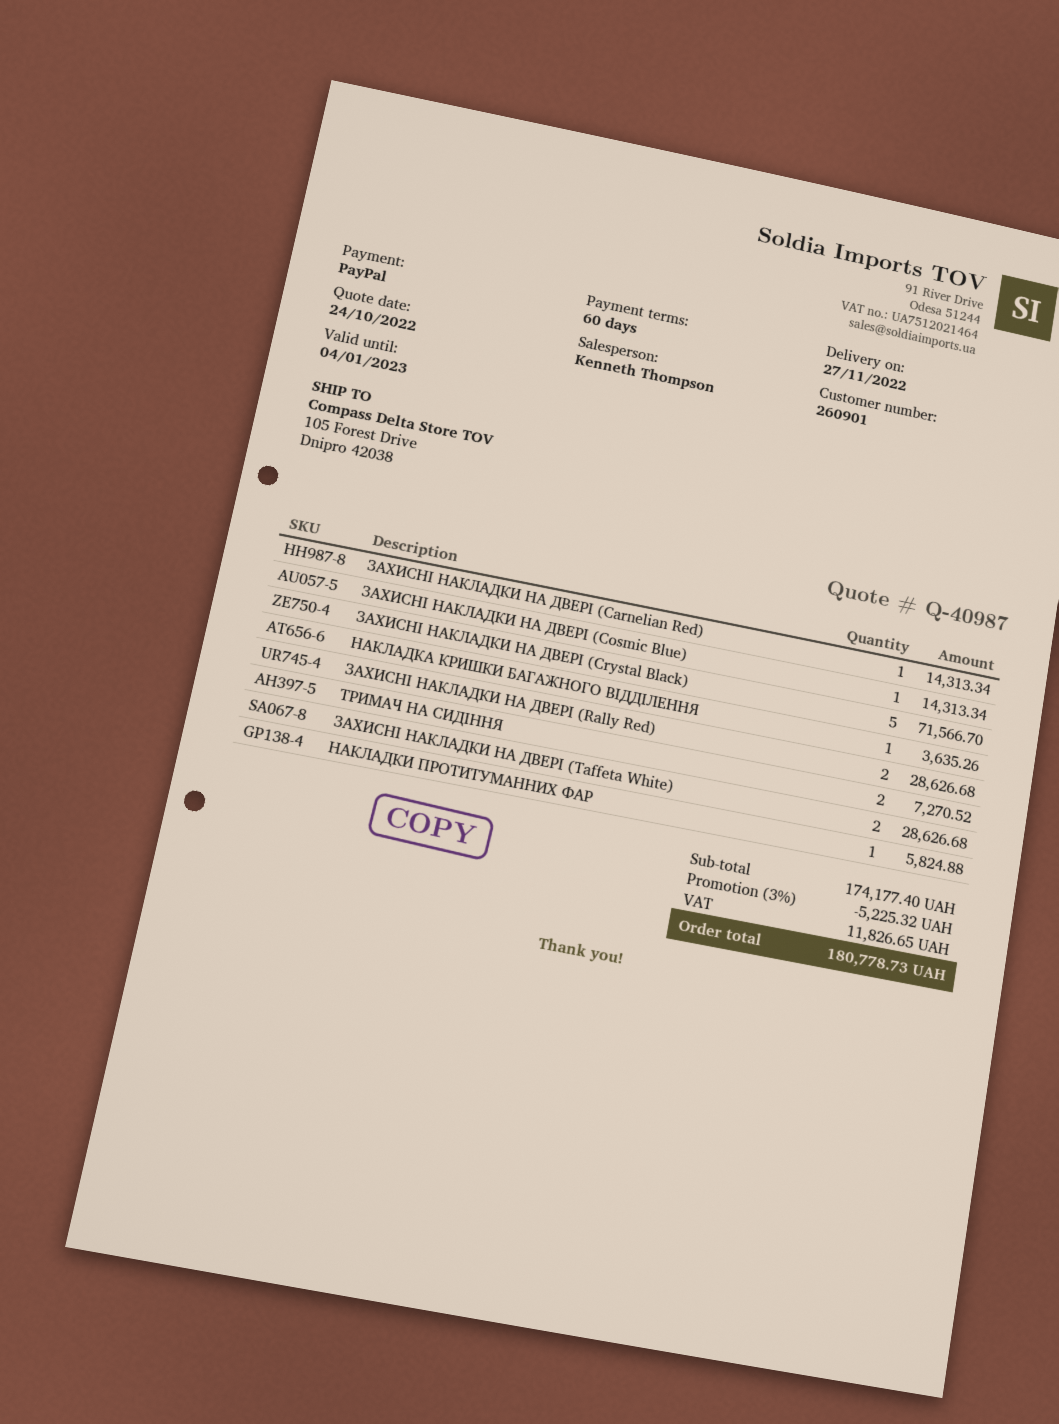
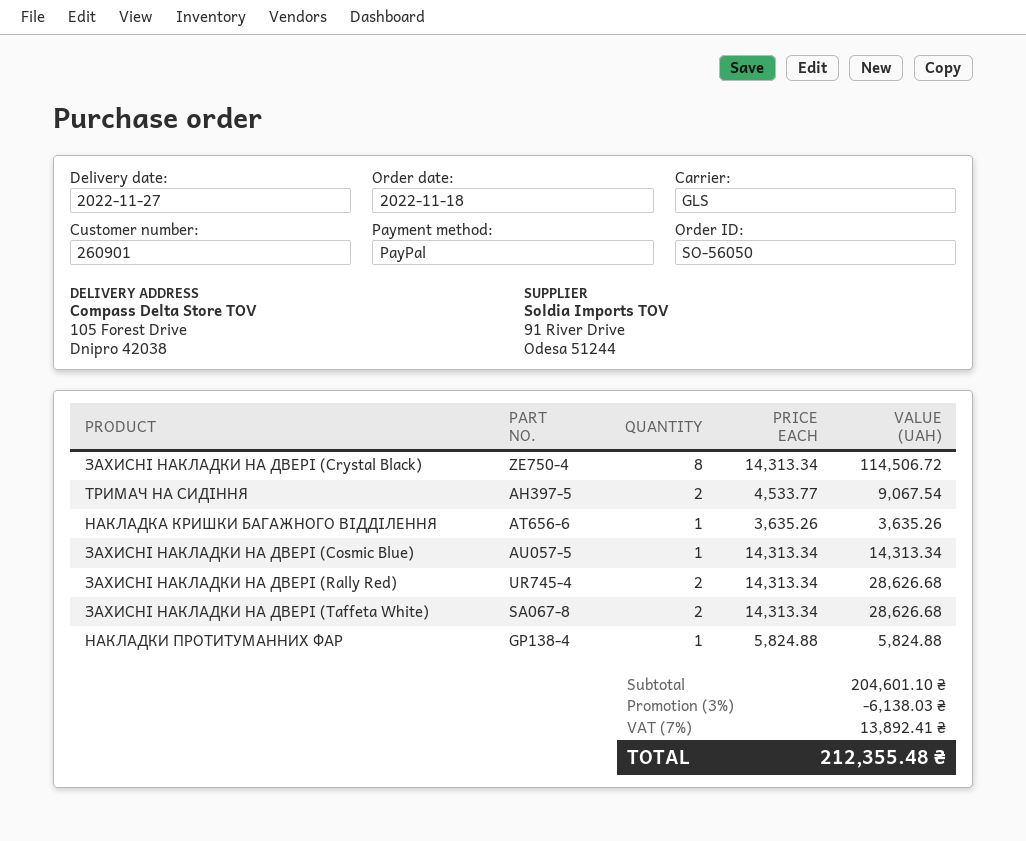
ЗАХИСНІ НАКЛАДКИ НА ДВЕРІ (Carnelian Red): 1 for 14313.34 -> none
ЗАХИСНІ НАКЛАДКИ НА ДВЕРІ (Crystal Black): 5 for 71566.70 -> 8 for 114506.72
ТРИМАЧ НА СИДІННЯ: 2 for 7270.52 -> 2 for 9067.54
subtotal: 174177.40 -> 204601.10
discount: 3% = 5225.32 -> 3% = 6138.03
tax: 11826.65 -> 13892.41
total: 180778.73 -> 212355.48

